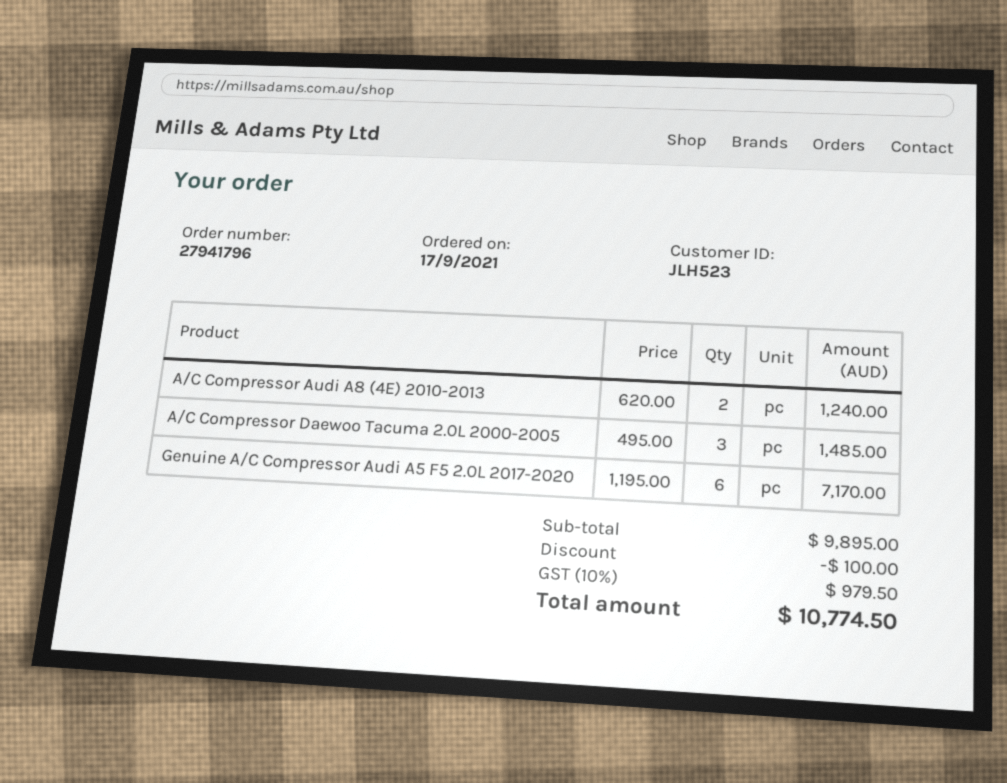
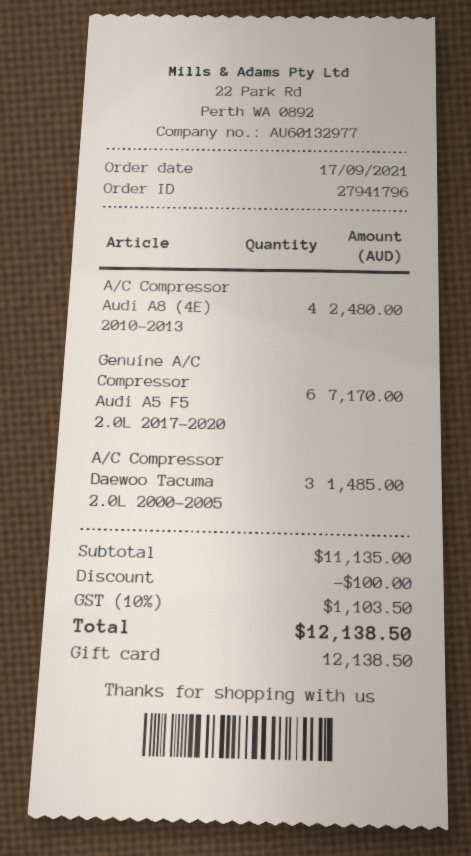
A/C Compressor Audi A8 (4E) 2010-2013: 2 for 1240.00 -> 4 for 2480.00
subtotal: 9895.00 -> 11135.00
tax: 10% = 979.50 -> 10% = 1103.50
total: 10774.50 -> 12138.50

